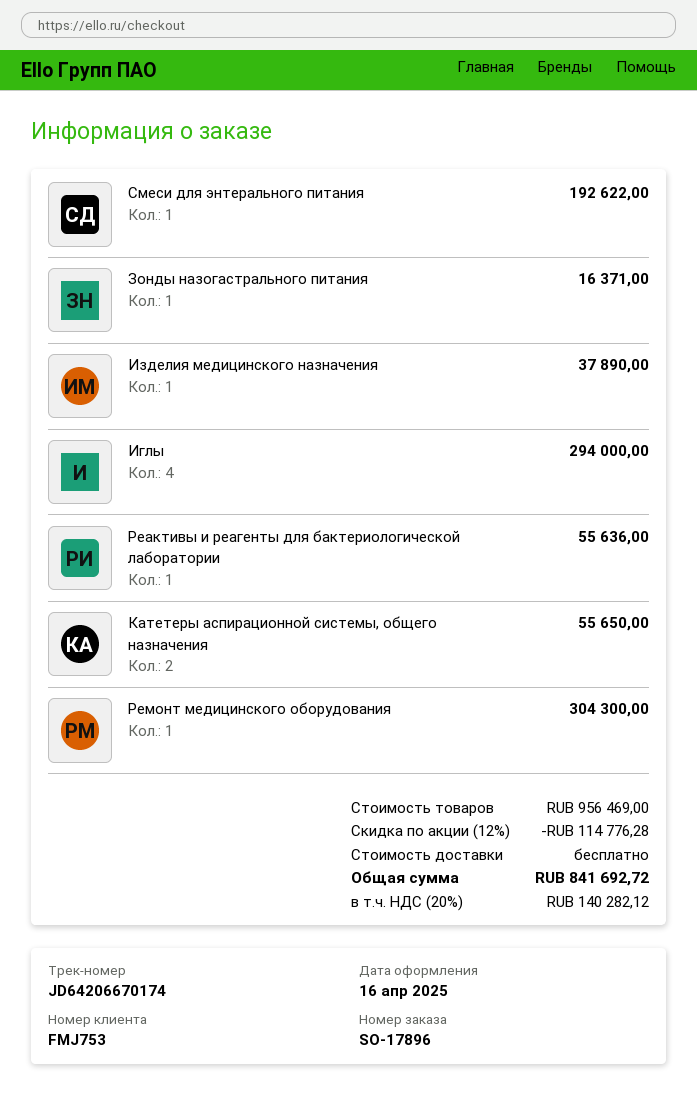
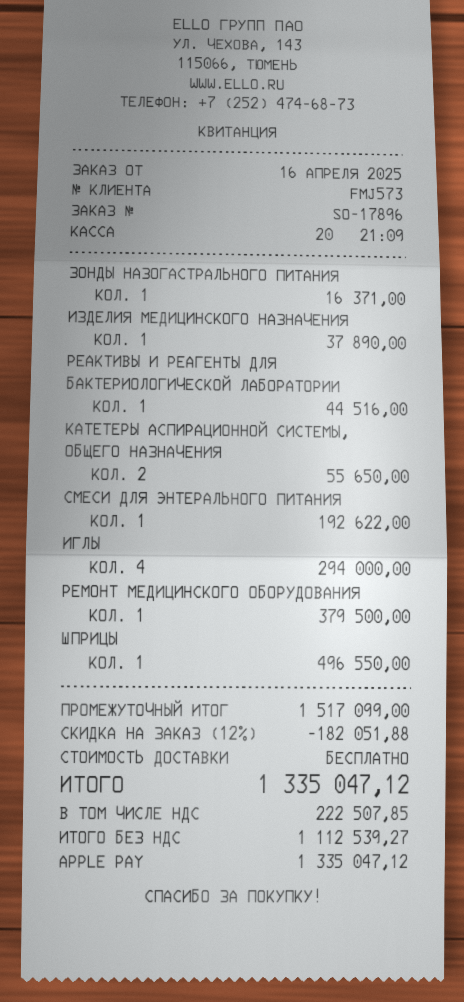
customer number: FMJ753 -> FMJ573
Реактивы и реагенты для бактериологической лаборатории: 1 for 55636.00 -> 1 for 44516.00
Ремонт медицинского оборудования: 1 for 304300.00 -> 1 for 379500.00
ШПРИЦЫ: none -> 1 for 496550.00
subtotal: 956469.00 -> 1517099.00
discount: 12% = 114776.28 -> 12% = 182051.88
tax: 140282.12 -> 222507.85
total: 841692.72 -> 1335047.12

